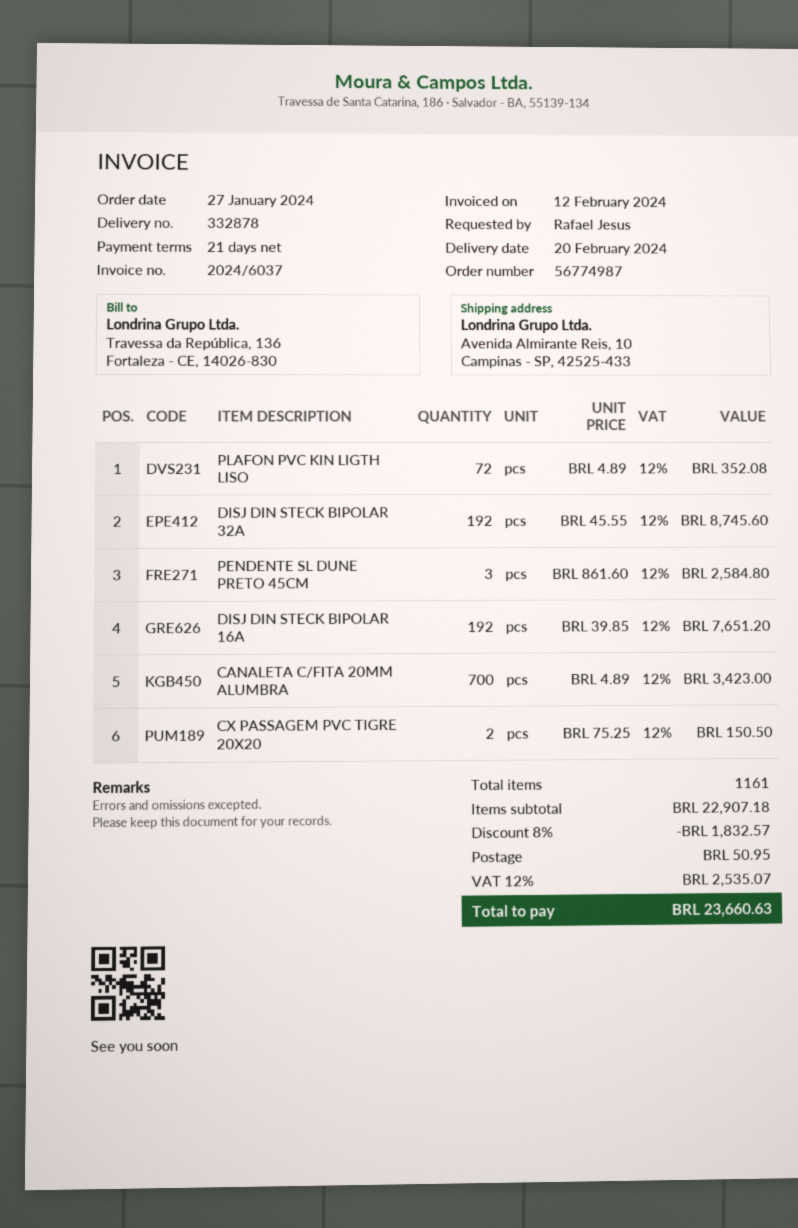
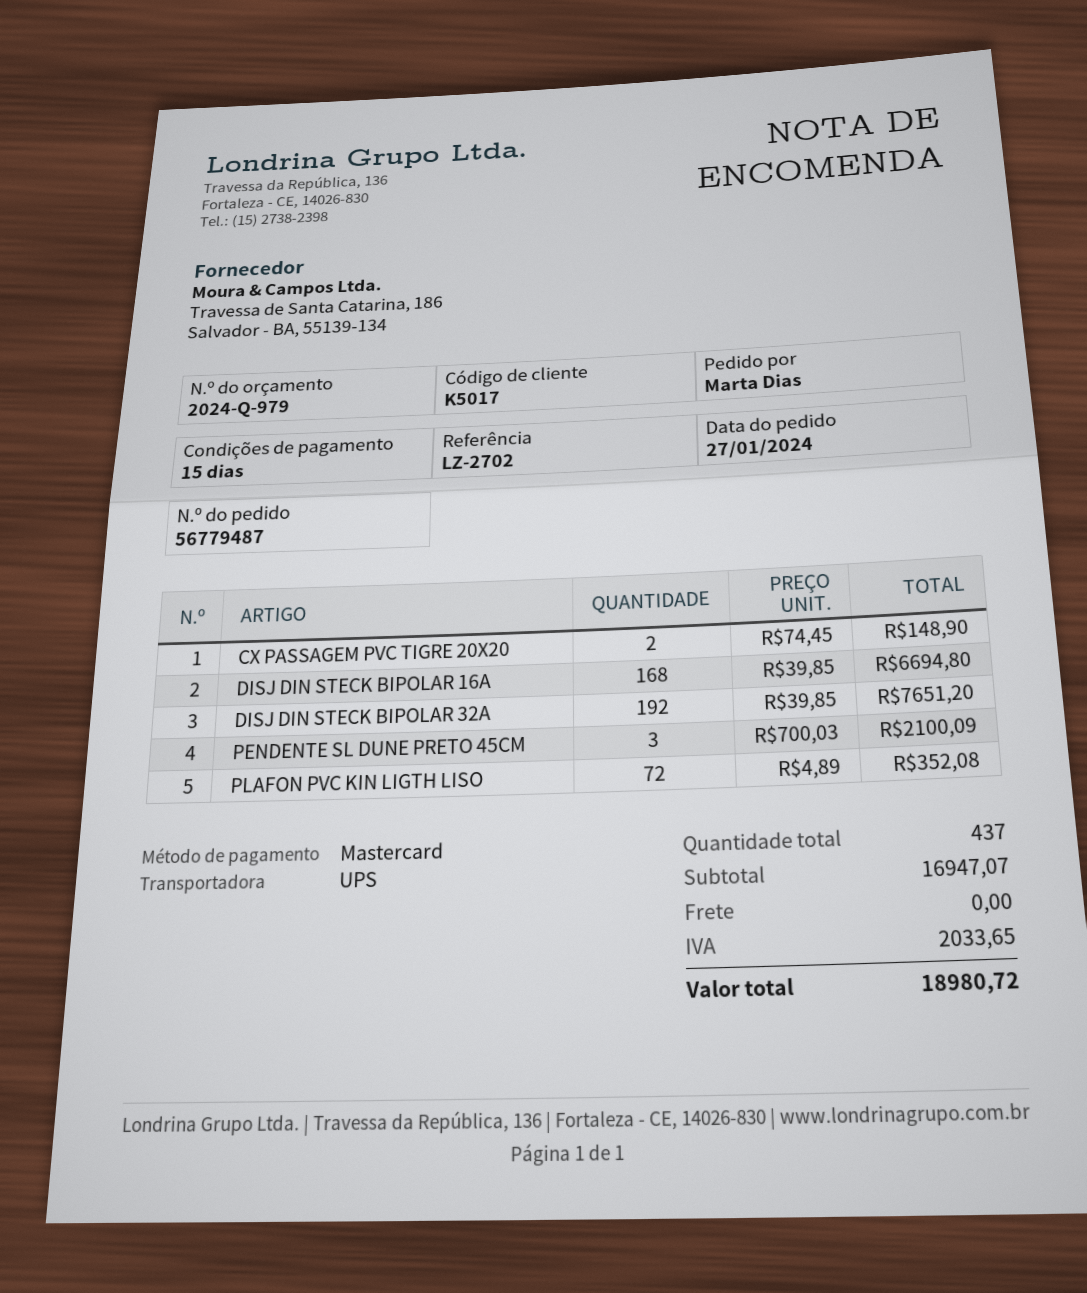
order number: 56774987 -> 56779487
payment terms: 21 days -> 15 days
ordered by: Rafael Jesus -> Marta Dias
DISJ DIN STECK BIPOLAR 32A: 192 x 45.55 = 8745.60 -> 192 x 39.85 = 7651.20
PENDENTE SL DUNE PRETO 45CM: 3 x 861.60 = 2584.80 -> 3 x 700.03 = 2100.09
DISJ DIN STECK BIPOLAR 16A: 192 x 39.85 = 7651.20 -> 168 x 39.85 = 6694.80
CANALETA C/FITA 20MM ALUMBRA: 700 x 4.89 = 3423.00 -> none
CX PASSAGEM PVC TIGRE 20X20: 2 x 75.25 = 150.50 -> 2 x 74.45 = 148.90
total quantity: 1161 -> 437
subtotal: 22907.18 -> 16947.07
discount: 8% = 1832.57 -> none
shipping: 50.95 -> 0.00
tax: 2535.07 -> 2033.65
total: 23660.63 -> 18980.72

